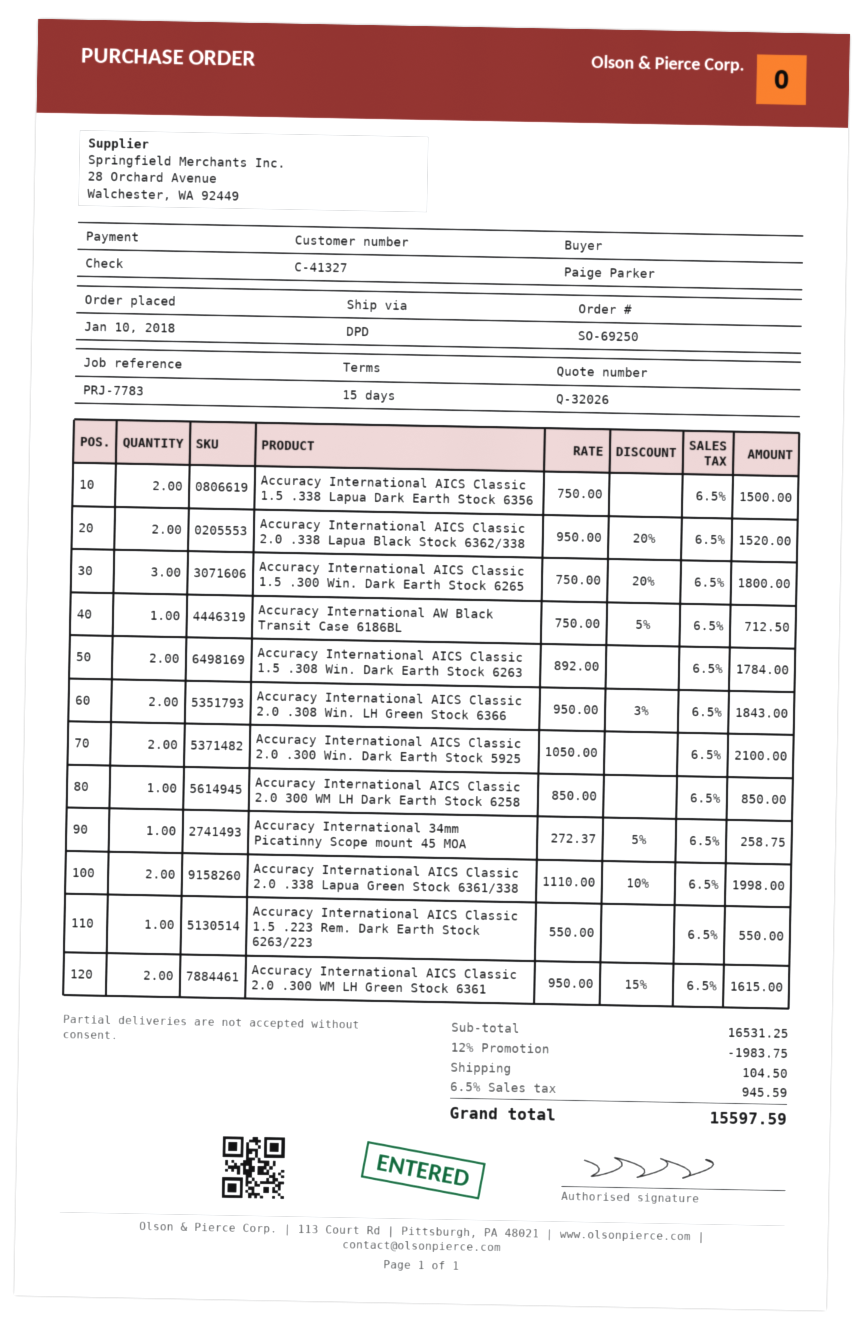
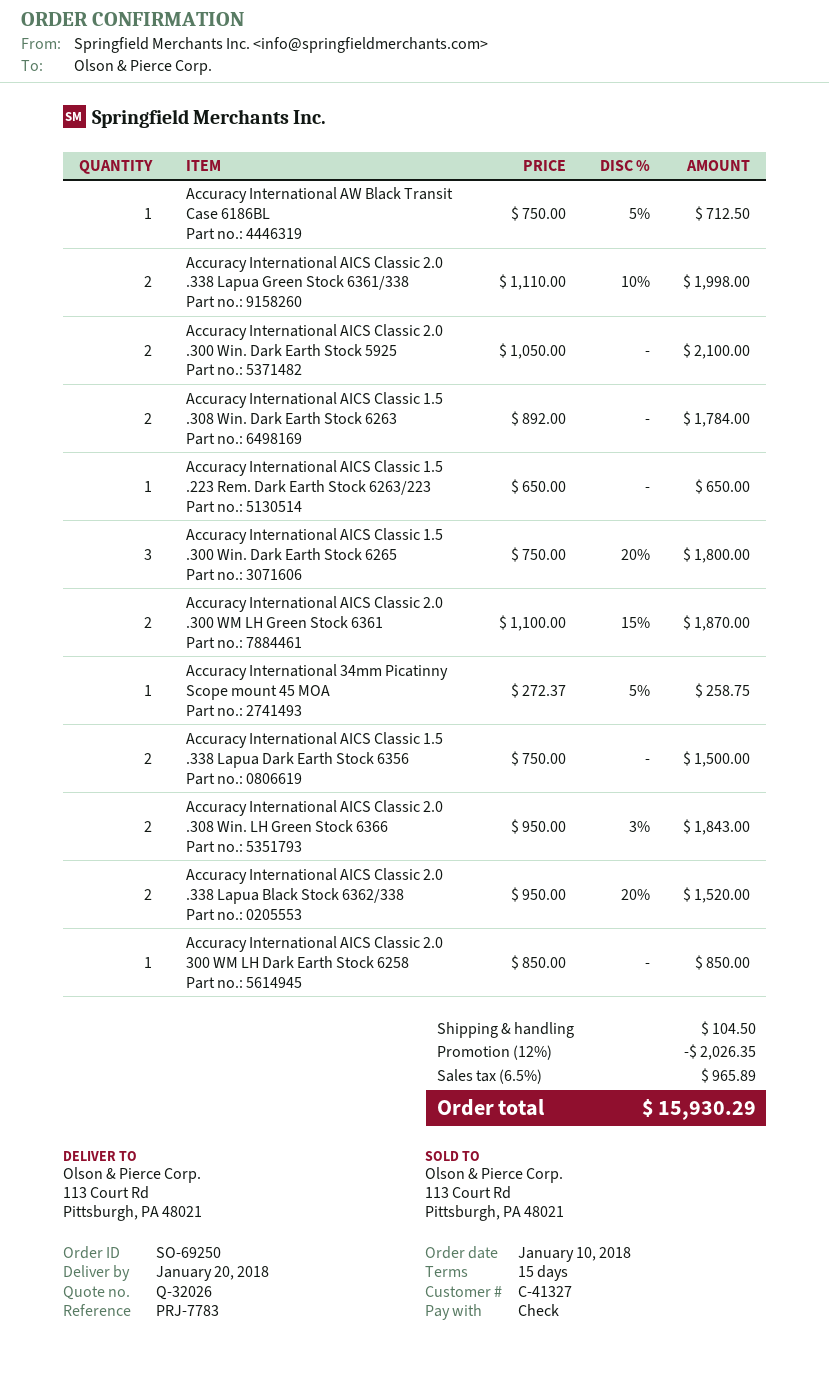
Accuracy International AICS Classic 1.5 .223 Rem. Dark Earth Stock 6263/223: 1 x 550.00 = 550.00 -> 1 x 650.00 = 650.00
Accuracy International AICS Classic 2.0 .300 WM LH Green Stock 6361: 2 x 950.00 - 15% = 1615.00 -> 2 x 1100.00 - 15% = 1870.00
discount: 12% = 1983.75 -> 12% = 2026.35
tax: 6.5% = 945.59 -> 6.5% = 965.89
total: 15597.59 -> 15930.29

